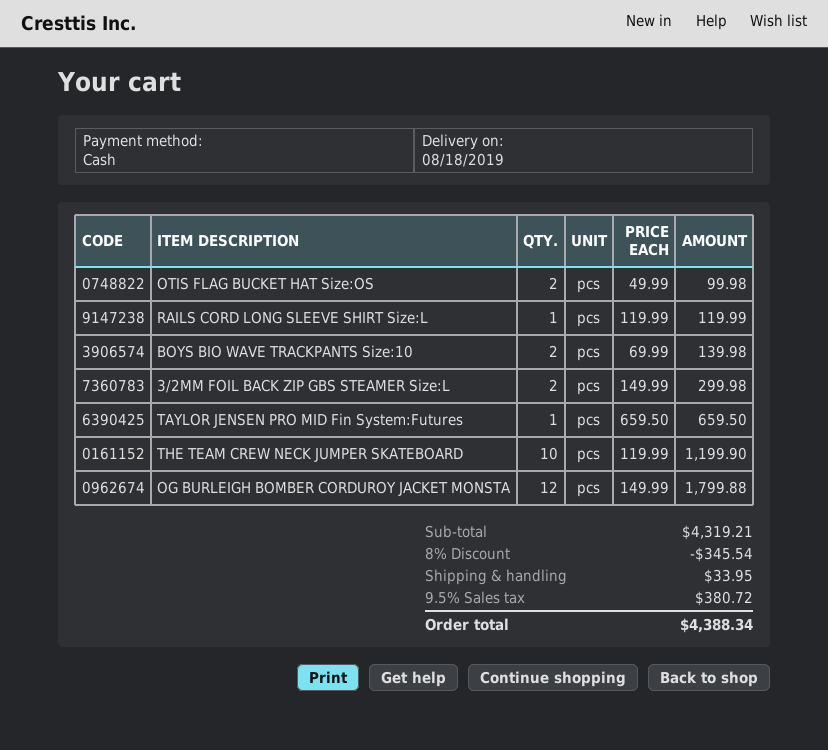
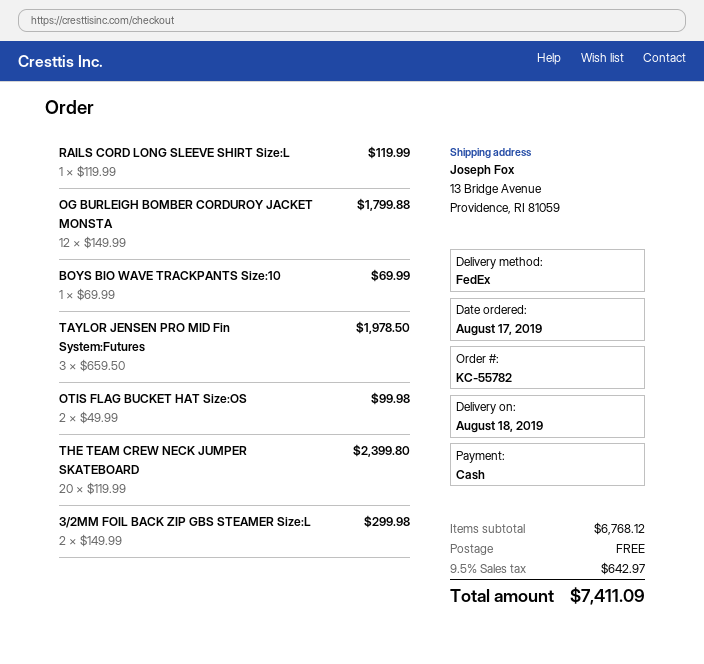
BOYS BIO WAVE TRACKPANTS Size:10: 2 x 69.99 = 139.98 -> 1 x 69.99 = 69.99
TAYLOR JENSEN PRO MID Fin System:Futures: 1 x 659.50 = 659.50 -> 3 x 659.50 = 1978.50
THE TEAM CREW NECK JUMPER SKATEBOARD: 10 x 119.99 = 1199.90 -> 20 x 119.99 = 2399.80
subtotal: 4319.21 -> 6768.12
discount: 8% = 345.54 -> none
shipping: 33.95 -> 0.00
tax: 9.5% = 380.72 -> 9.5% = 642.97
total: 4388.34 -> 7411.09

